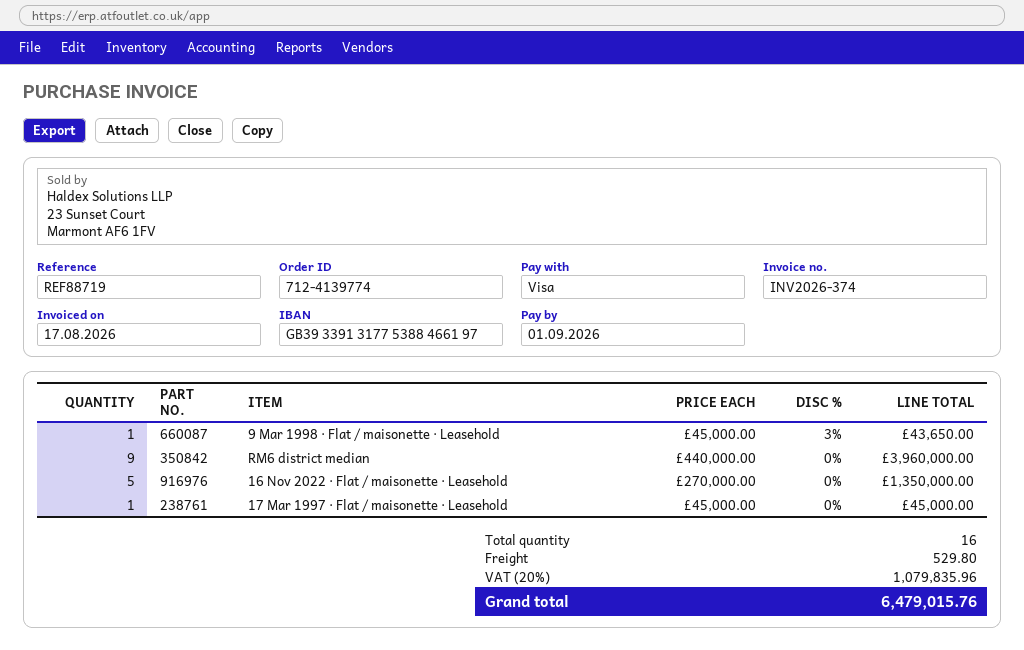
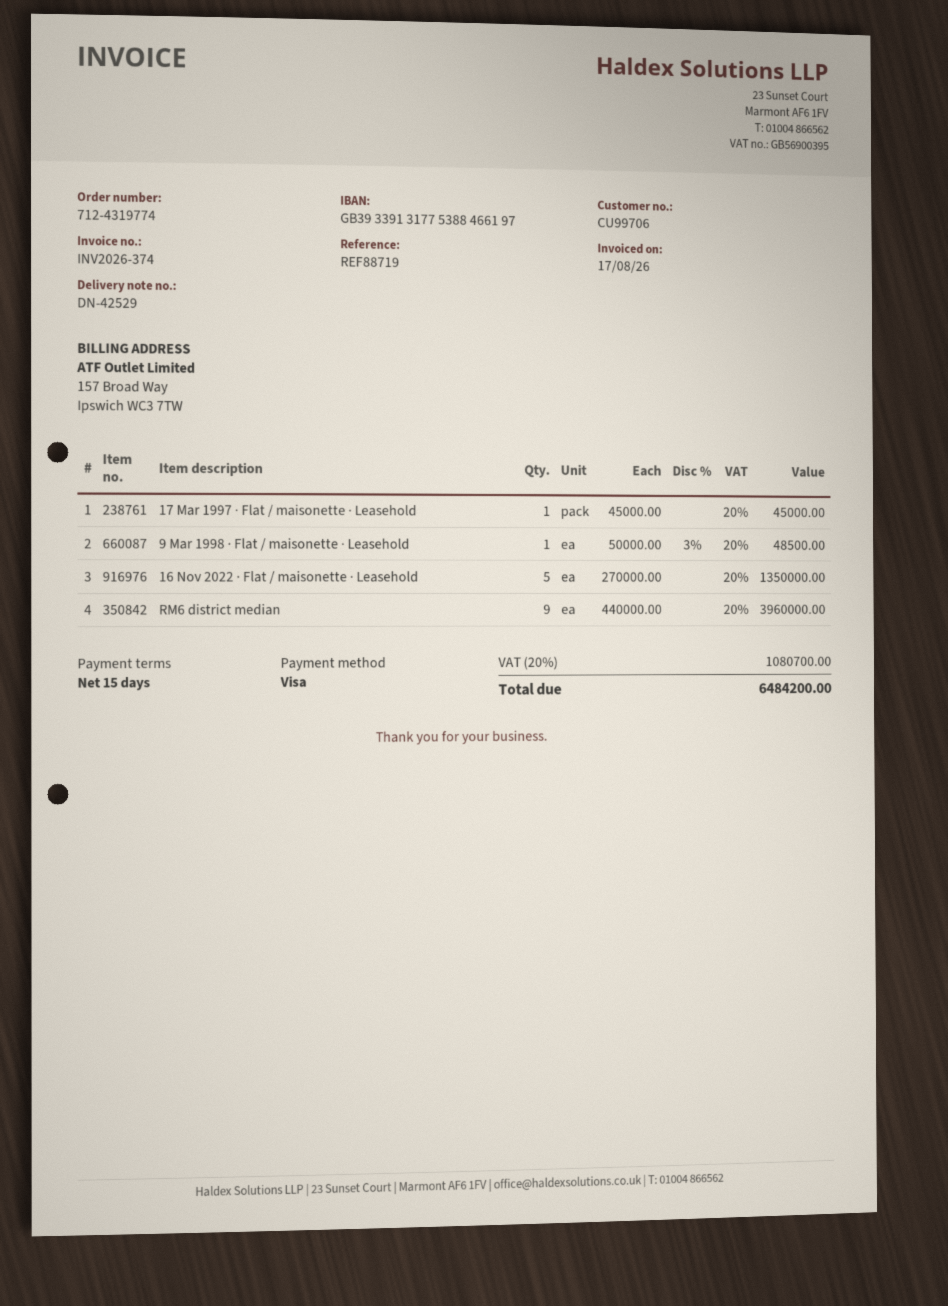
order number: 712-4139774 -> 712-4319774
9 Mar 1998 · Flat / maisonette · Leasehold: 1 x 45000.00 - 3% = 43650.00 -> 1 x 50000.00 - 3% = 48500.00
shipping: 529.80 -> none
tax: 20% = 1079835.96 -> 20% = 1080700.00
total: 6479015.76 -> 6484200.00

